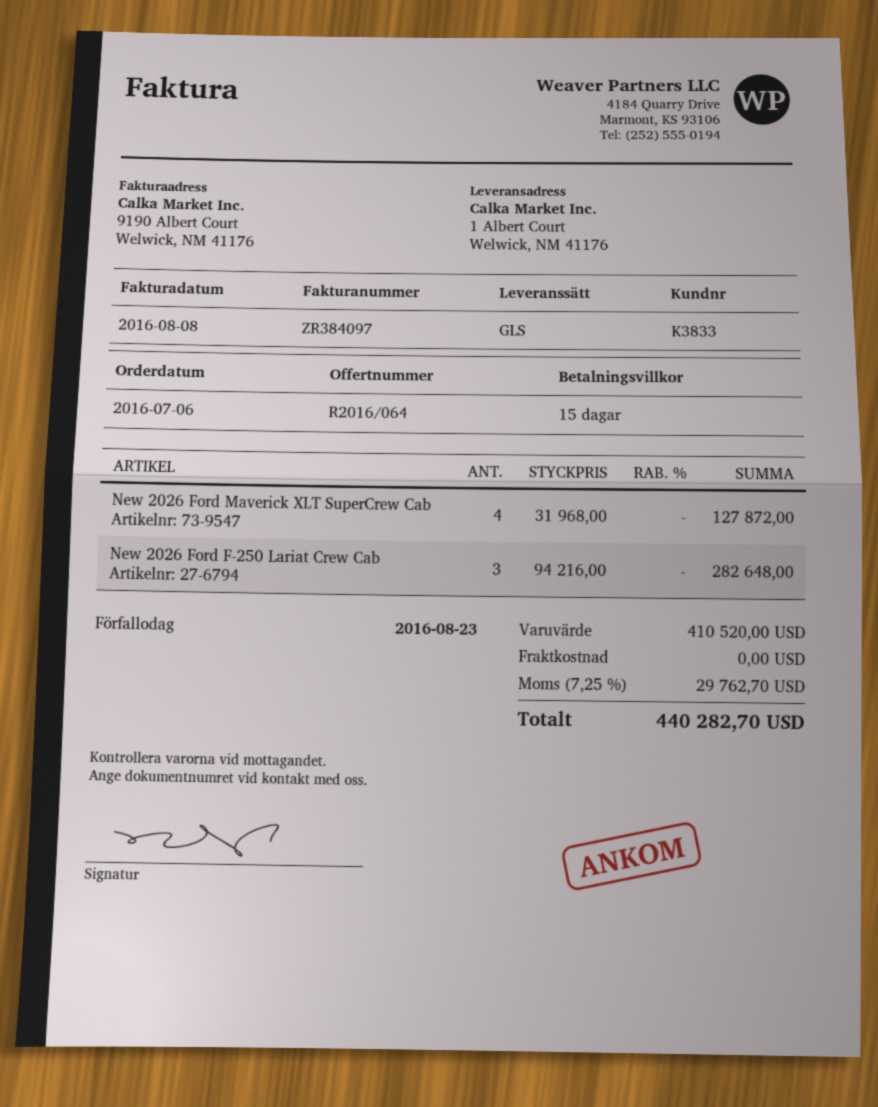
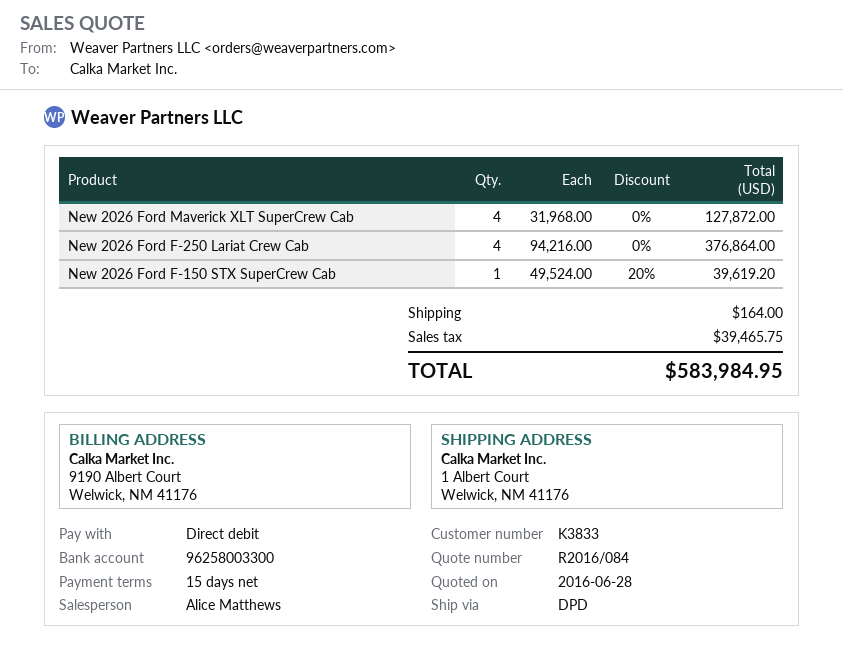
quote number: R2016/064 -> R2016/084
shipping method: GLS -> DPD
New 2026 Ford F-250 Lariat Crew Cab: 3 x 94216.00 = 282648.00 -> 4 x 94216.00 = 376864.00
New 2026 Ford F-150 STX SuperCrew Cab: none -> 1 x 49524.00 - 20% = 39619.20
shipping: 0.00 -> 164.00
tax: 29762.70 -> 39465.75
total: 440282.70 -> 583984.95

